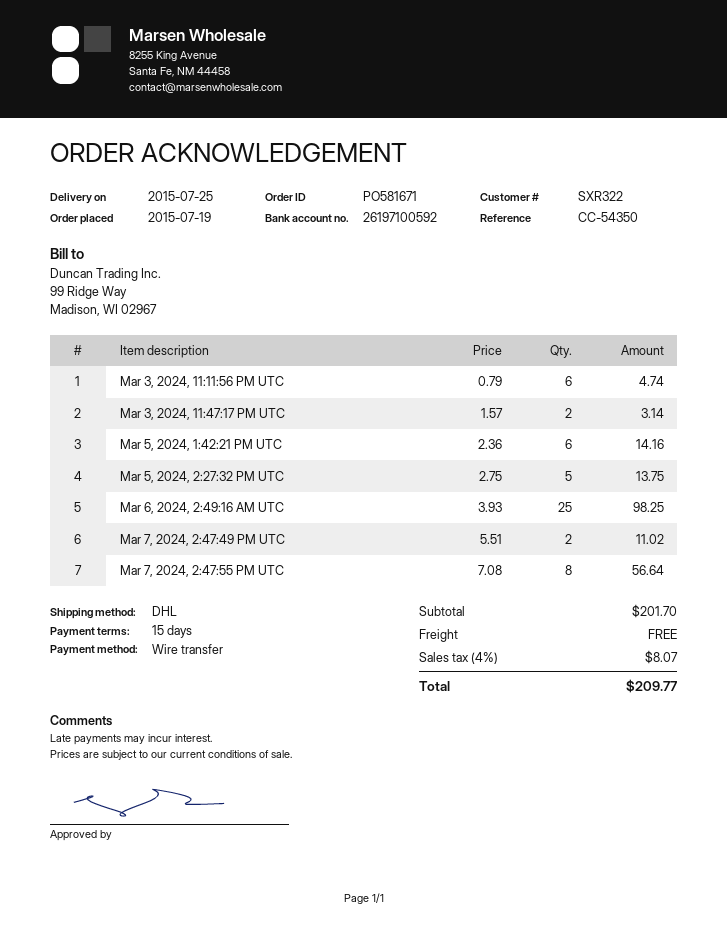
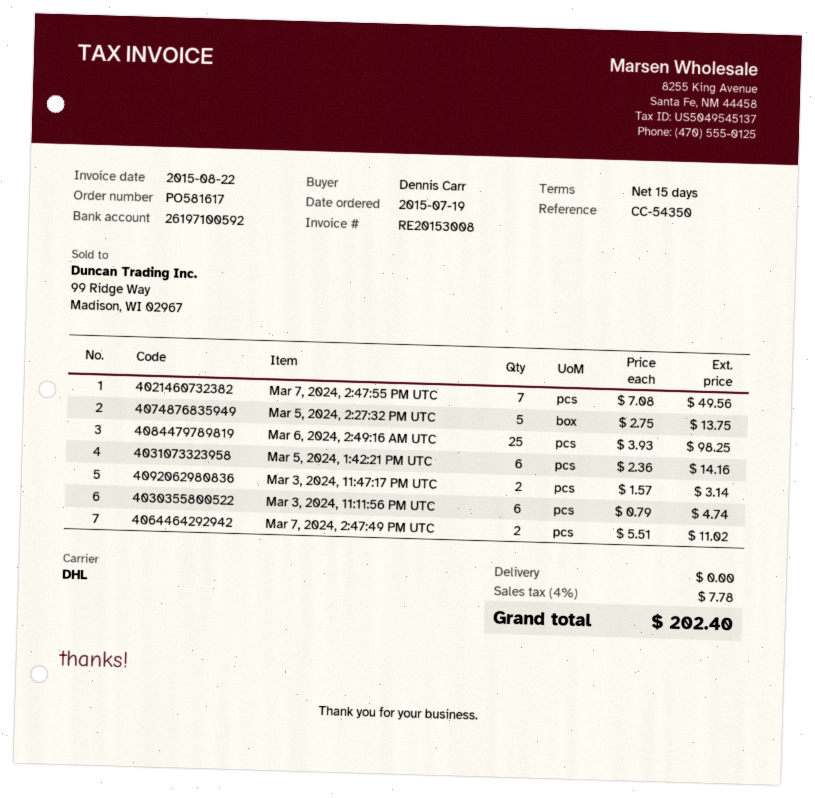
order number: PO581671 -> PO581617
Mar 7, 2024, 2:47:55 PM UTC: 8 x 7.08 = 56.64 -> 7 x 7.08 = 49.56
tax: 4% = 8.07 -> 4% = 7.78
total: 209.77 -> 202.40

